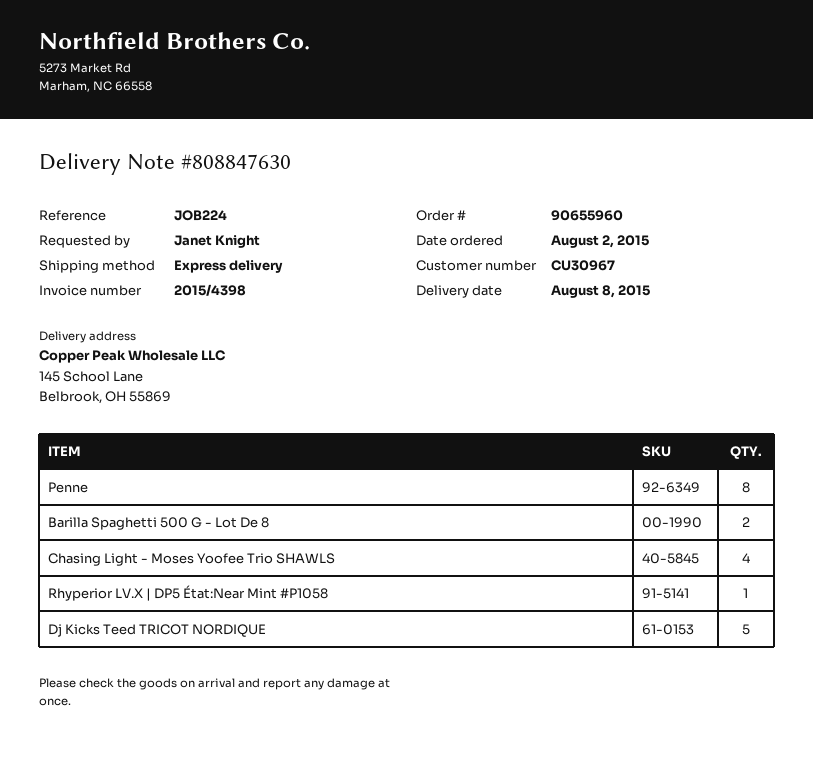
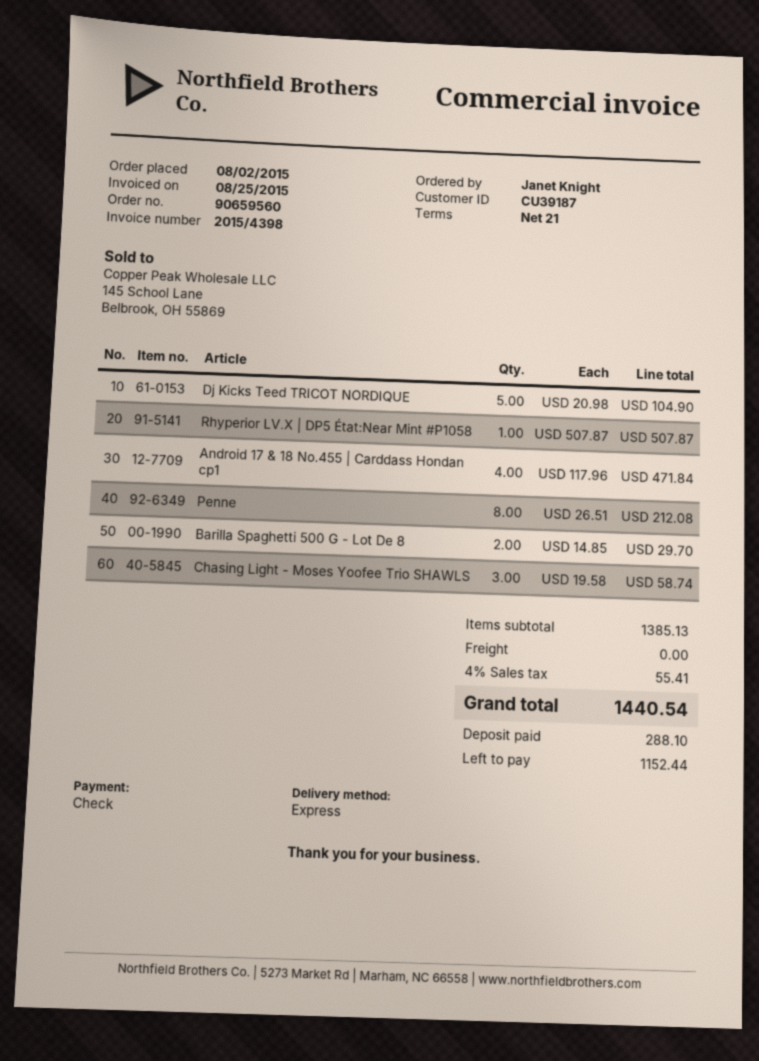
order number: 90655960 -> 90659560
customer number: CU30967 -> CU39187
Chasing Light - Moses Yoofee Trio SHAWLS: 4 -> 3
Android 17 & 18 No.455 | Carddass Hondan cp1: none -> 4

